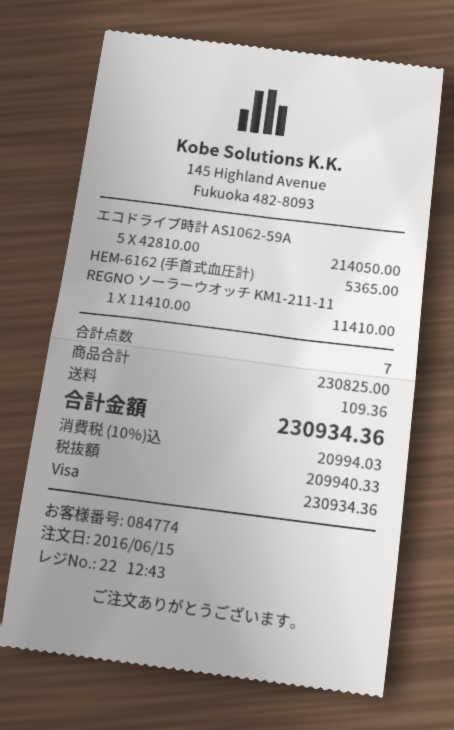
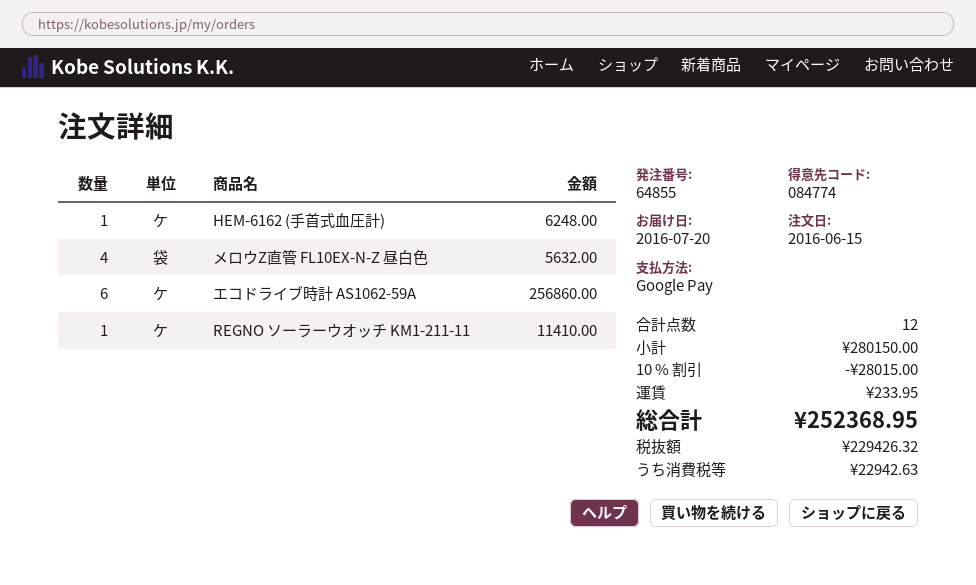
payment method: Visa -> Google Pay
エコドライブ時計 AS1062-59A: 5 for 214050.00 -> 6 for 256860.00
HEM-6162 (手首式血圧計): 1 for 5365.00 -> 1 for 6248.00
メロウZ直管 FL10EX-N-Z 昼白色: none -> 4 for 5632.00
total quantity: 7 -> 12
subtotal: 230825.00 -> 280150.00
discount: none -> 10% = 28015.00
shipping: 109.36 -> 233.95
net: 209940.33 -> 229426.32
tax: 20994.03 -> 22942.63
total: 230934.36 -> 252368.95

